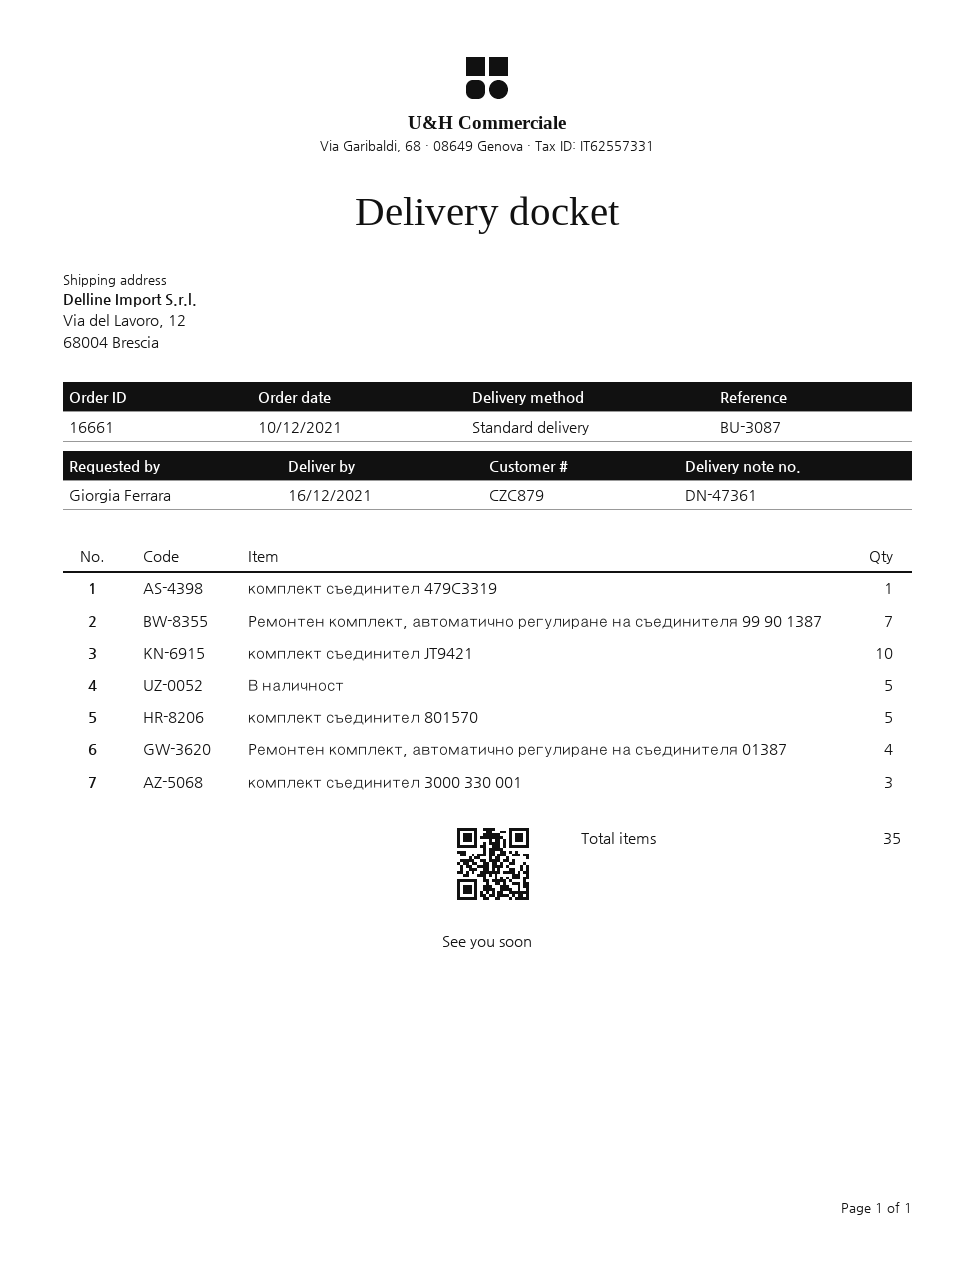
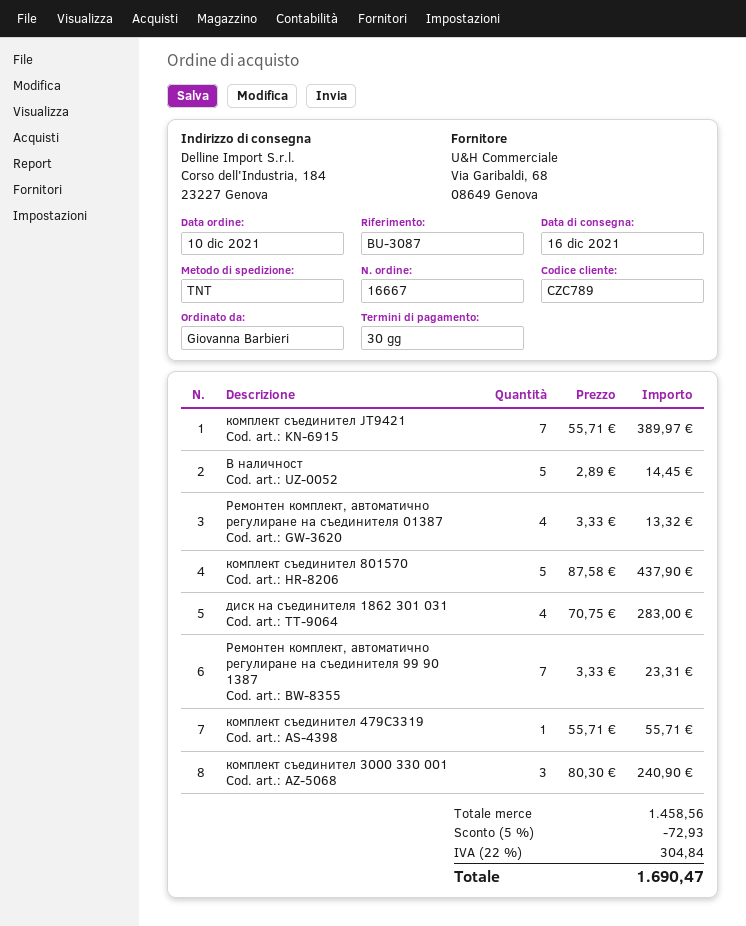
order number: 16661 -> 16667
customer number: CZC879 -> CZC789
ordered by: Giorgia Ferrara -> Giovanna Barbieri
shipping method: standard -> TNT
ship to: Via del Lavoro, 12, 68004 Brescia -> Corso dell'Industria, 184, 23227 Genova
комплект съединител JT9421: 10 -> 7
диск на съединителя 1862 301 031: none -> 4

